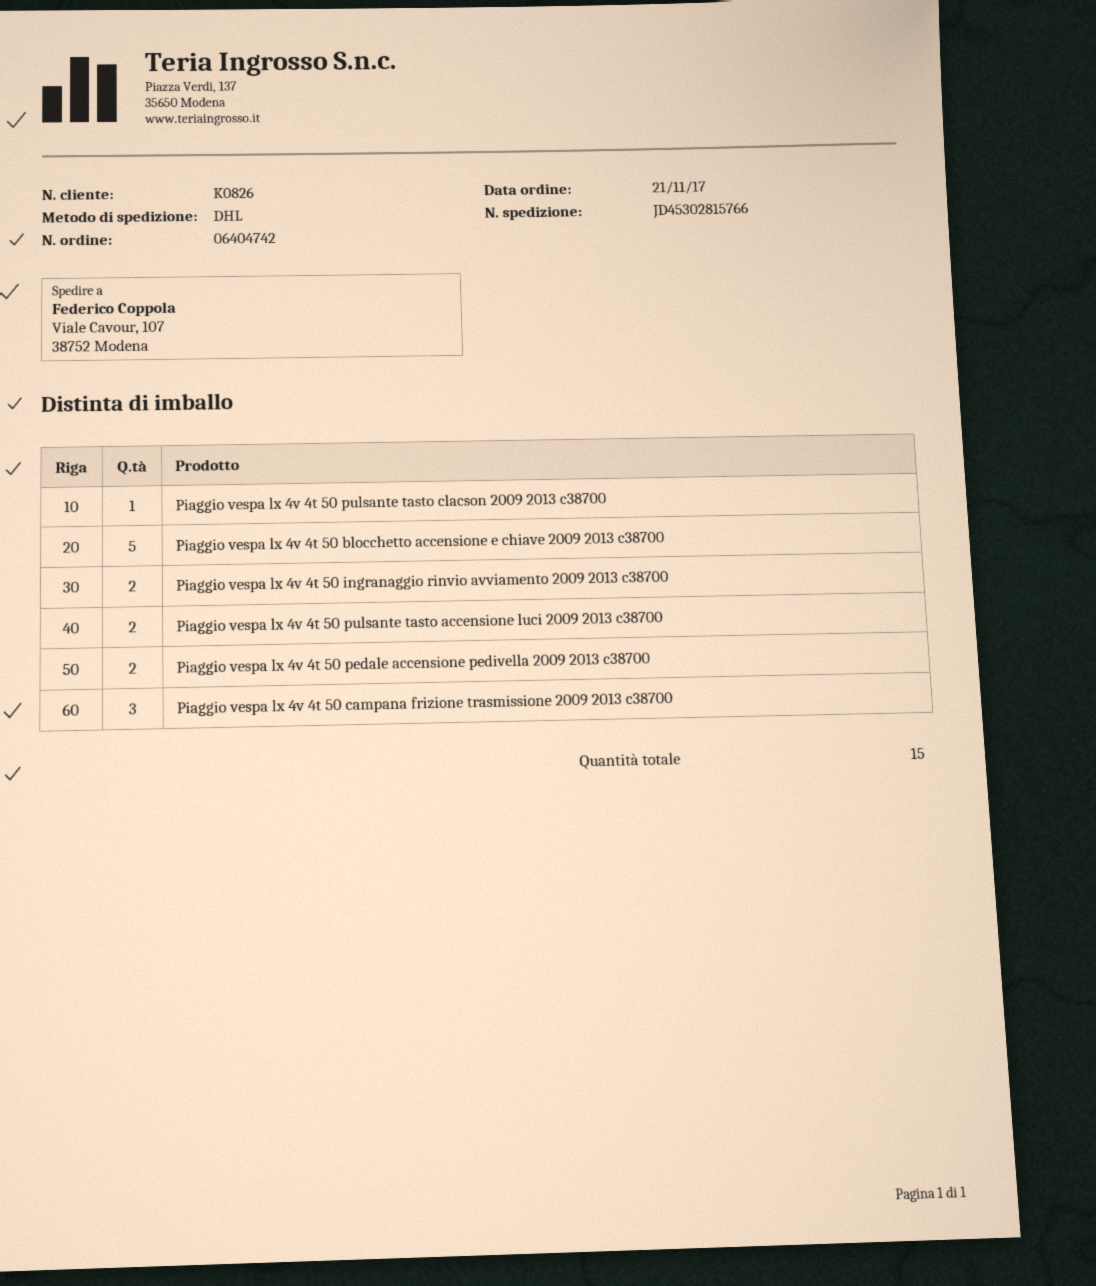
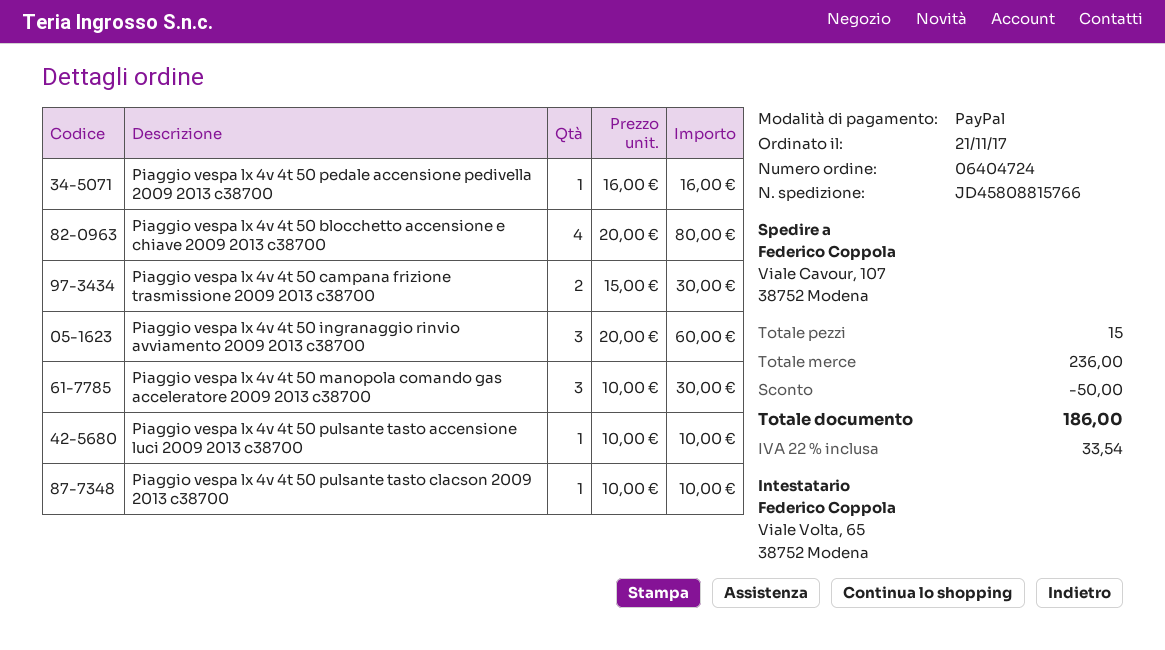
order number: 06404742 -> 06404724
tracking number: JD45302815766 -> JD45808815766
Piaggio vespa lx 4v 4t 50 blocchetto accensione e chiave 2009 2013 c38700: 5 -> 4
Piaggio vespa lx 4v 4t 50 ingranaggio rinvio avviamento 2009 2013 c38700: 2 -> 3
Piaggio vespa lx 4v 4t 50 pulsante tasto accensione luci 2009 2013 c38700: 2 -> 1
Piaggio vespa lx 4v 4t 50 pedale accensione pedivella 2009 2013 c38700: 2 -> 1
Piaggio vespa lx 4v 4t 50 campana frizione trasmissione 2009 2013 c38700: 3 -> 2
Piaggio vespa lx 4v 4t 50 manopola comando gas acceleratore 2009 2013 c38700: none -> 3

